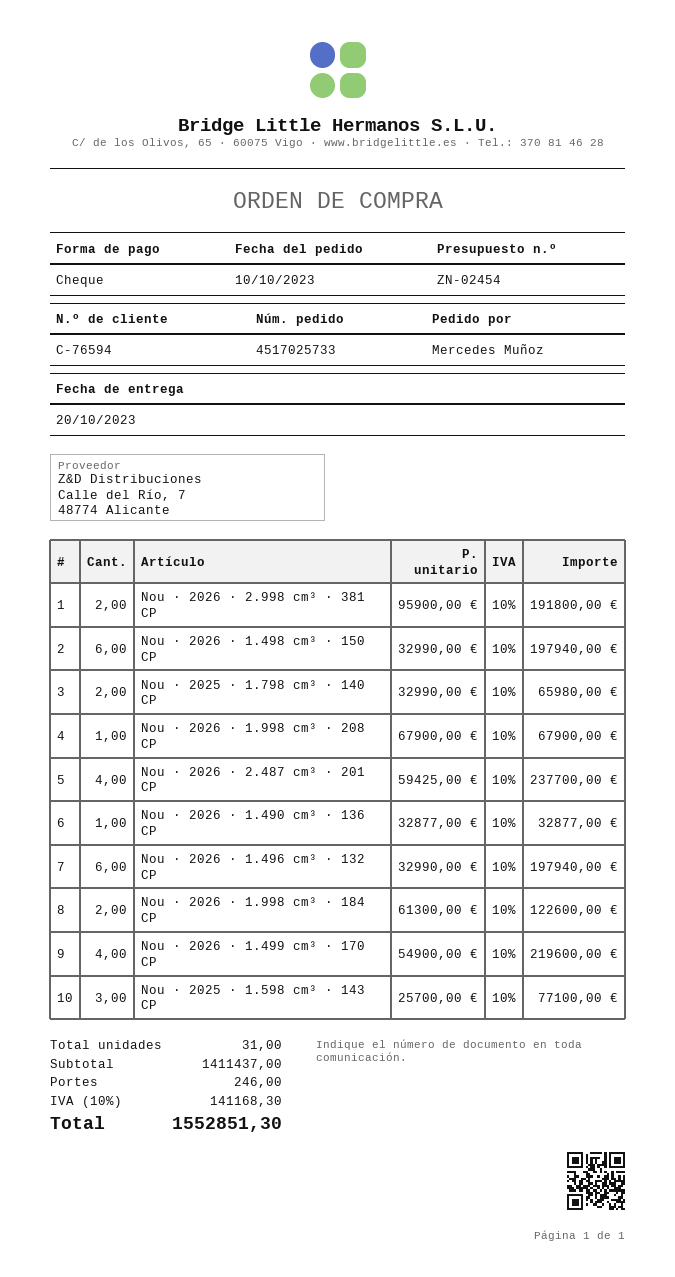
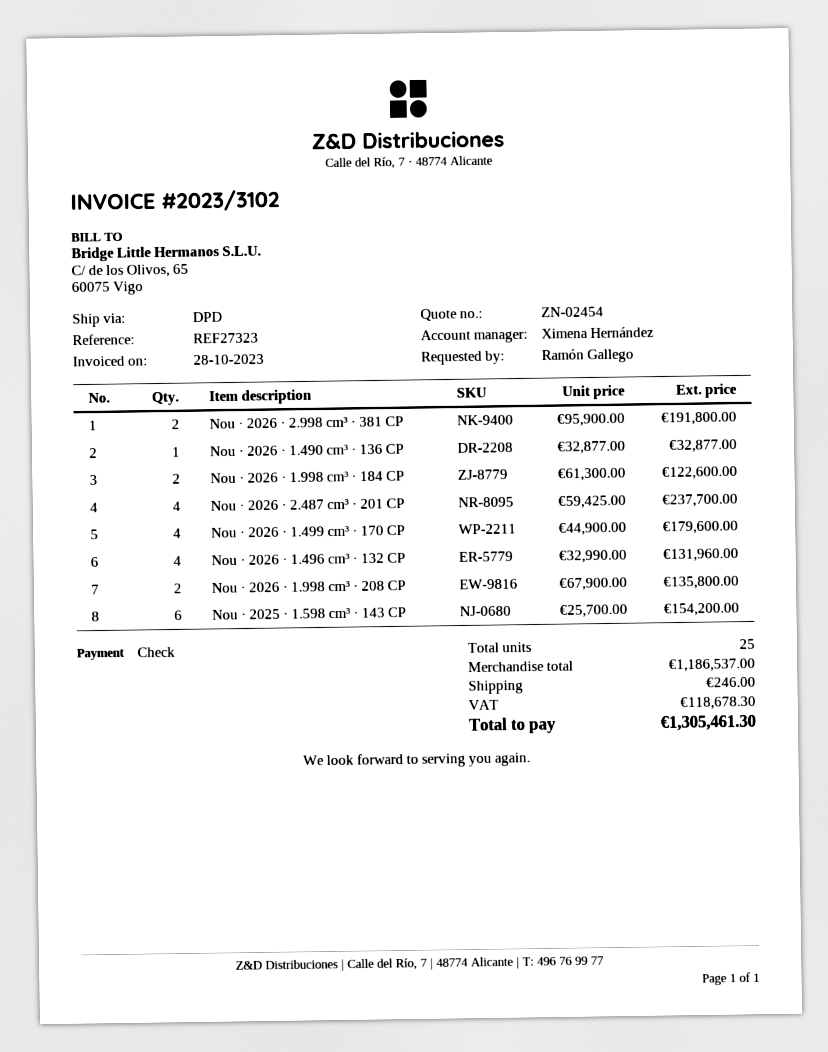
ordered by: Mercedes Muñoz -> Ramón Gallego
Nou · 2026 · 1.498 cm³ · 150 CP: 6 x 32990.00 = 197940.00 -> none
Nou · 2025 · 1.798 cm³ · 140 CP: 2 x 32990.00 = 65980.00 -> none
Nou · 2026 · 1.998 cm³ · 208 CP: 1 x 67900.00 = 67900.00 -> 2 x 67900.00 = 135800.00
Nou · 2026 · 1.496 cm³ · 132 CP: 6 x 32990.00 = 197940.00 -> 4 x 32990.00 = 131960.00
Nou · 2026 · 1.499 cm³ · 170 CP: 4 x 54900.00 = 219600.00 -> 4 x 44900.00 = 179600.00
Nou · 2025 · 1.598 cm³ · 143 CP: 3 x 25700.00 = 77100.00 -> 6 x 25700.00 = 154200.00
total quantity: 31 -> 25
subtotal: 1411437.00 -> 1186537.00
tax: 141168.30 -> 118678.30
total: 1552851.30 -> 1305461.30

